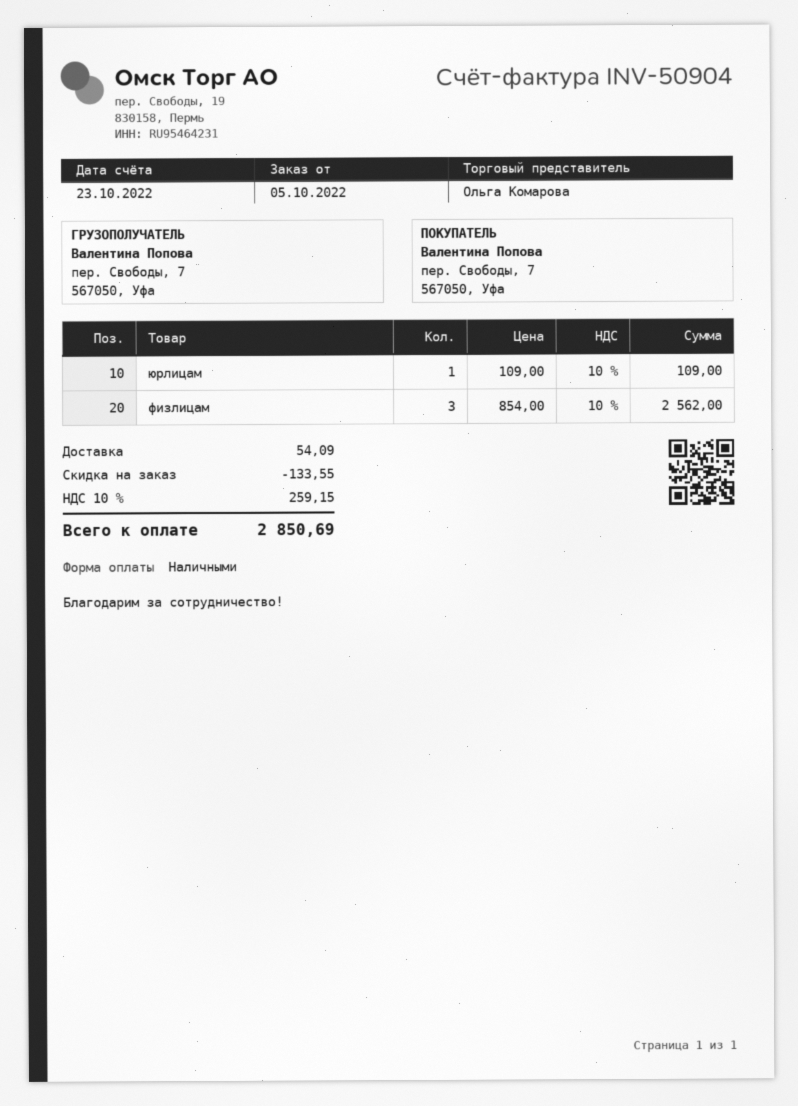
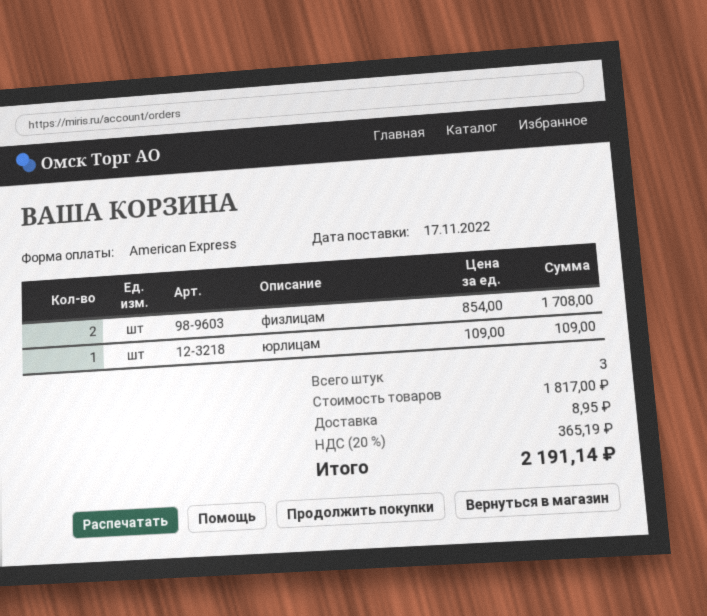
payment method: cash -> American Express
физлицам: 3 x 854.00 = 2562.00 -> 2 x 854.00 = 1708.00
discount: 133.55 -> none
shipping: 54.09 -> 8.95
tax: 10% = 259.15 -> 20% = 365.19
total: 2850.69 -> 2191.14

